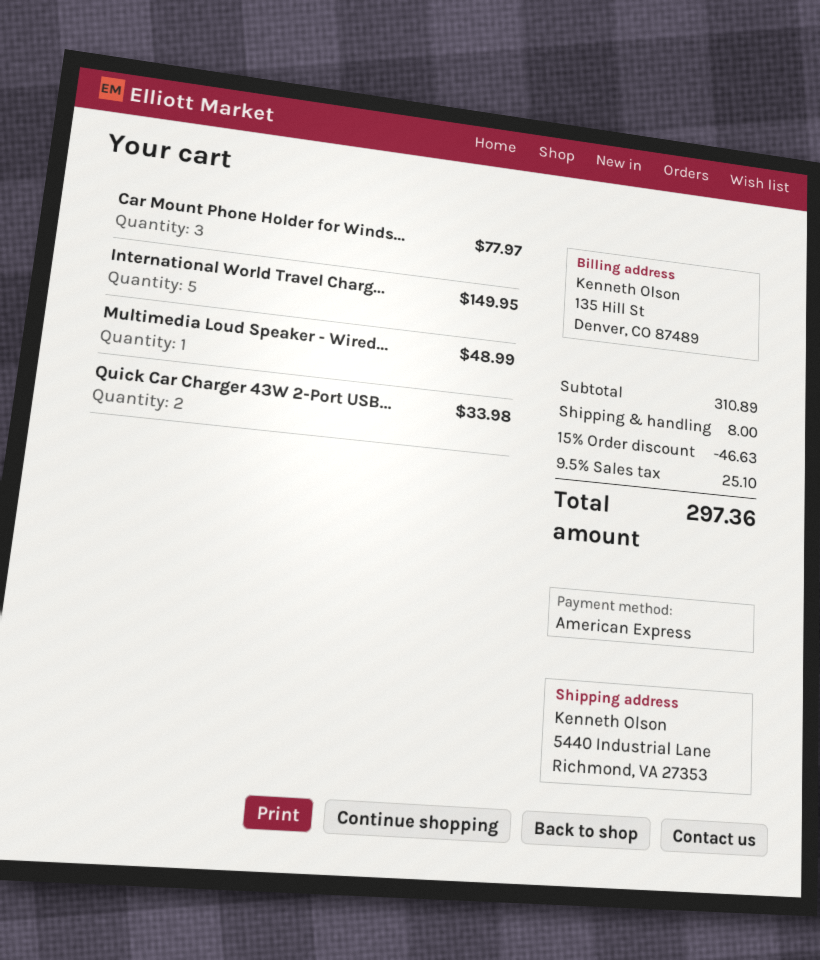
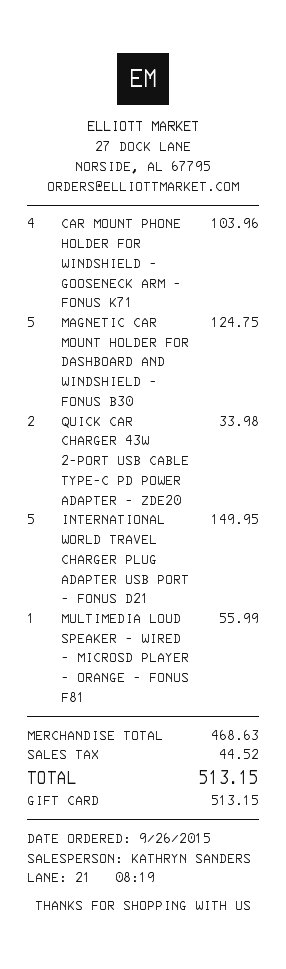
payment method: American Express -> gift card
Car Mount Phone Holder for Winds...: 3 for 77.97 -> 4 for 103.96
Multimedia Loud Speaker - Wired...: 1 for 48.99 -> 1 for 55.99
MAGNETIC CAR MOUNT HOLDER FOR DASHBOARD AND WINDSHIELD - FONUS B30: none -> 5 for 124.75
subtotal: 310.89 -> 468.63
discount: 15% = 46.63 -> none
shipping: 8.00 -> none
tax: 25.10 -> 44.52
total: 297.36 -> 513.15

